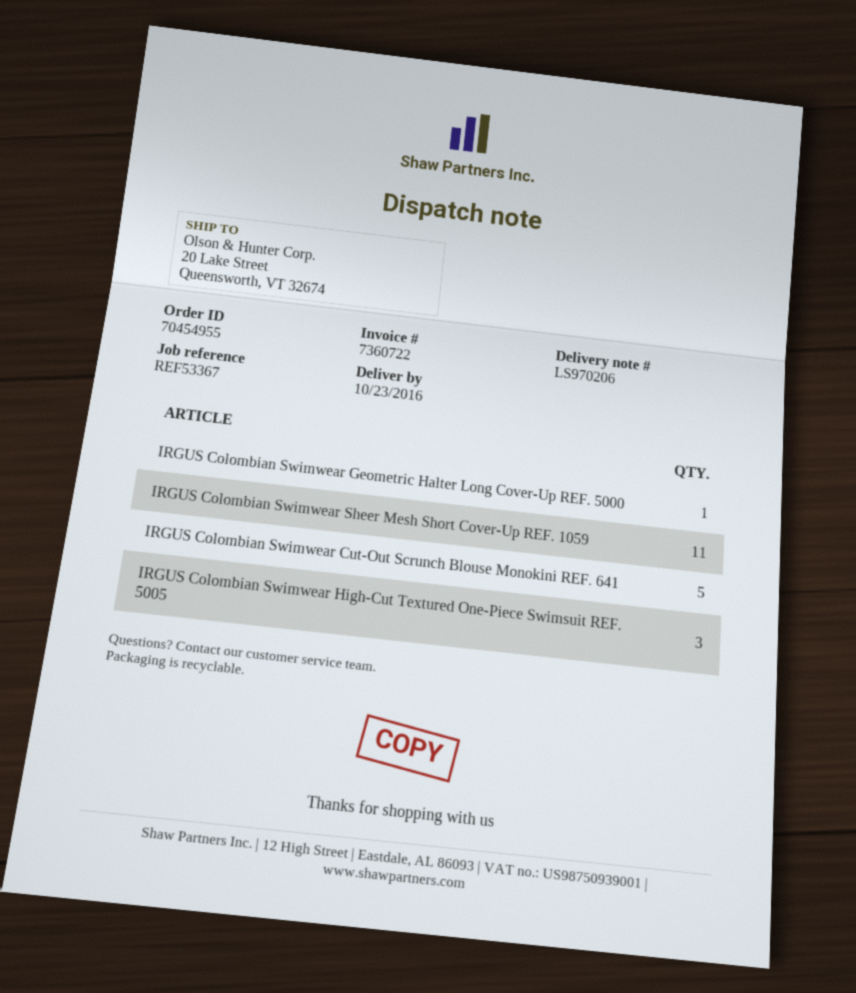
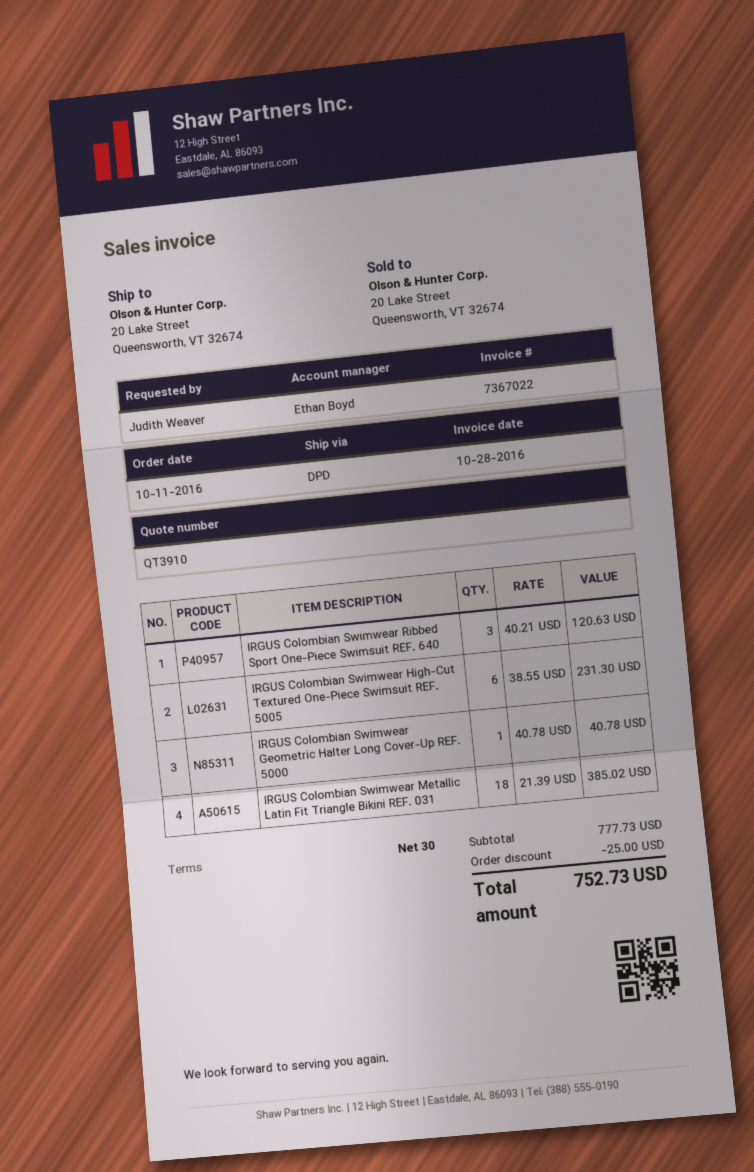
invoice number: 7360722 -> 7367022
IRGUS Colombian Swimwear Sheer Mesh Short Cover-Up REF. 1059: 11 -> none
IRGUS Colombian Swimwear Cut-Out Scrunch Blouse Monokini REF. 641: 5 -> none
IRGUS Colombian Swimwear High-Cut Textured One-Piece Swimsuit REF. 5005: 3 -> 6
IRGUS Colombian Swimwear Ribbed Sport One-Piece Swimsuit REF. 640: none -> 3
IRGUS Colombian Swimwear Metallic Latin Fit Triangle Bikini REF. 031: none -> 18

